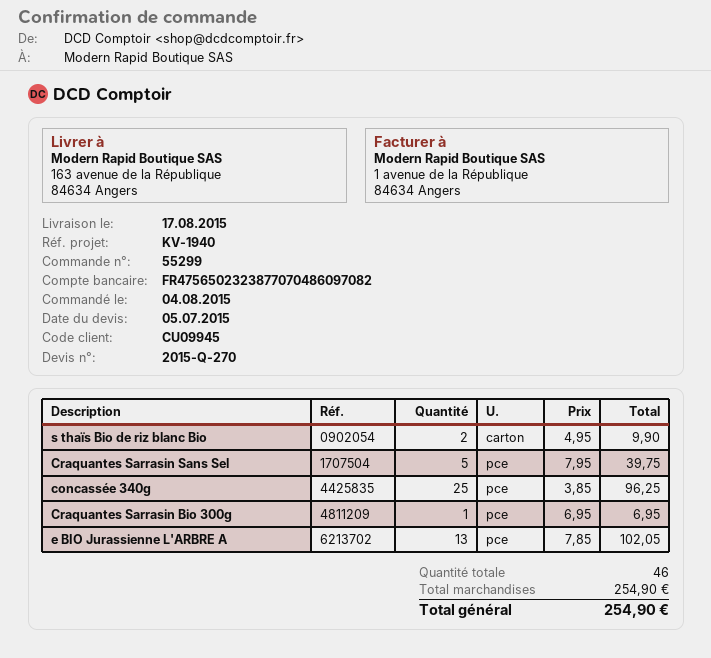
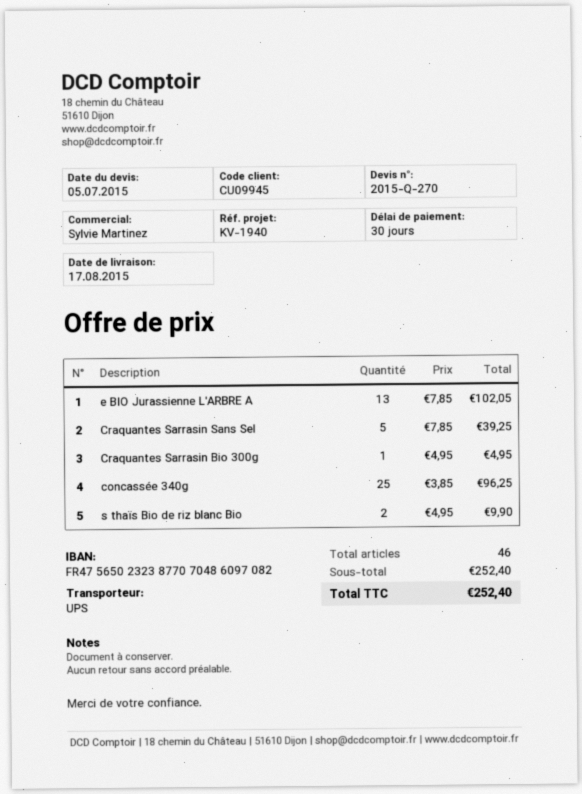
Craquantes Sarrasin Sans Sel: 5 x 7.95 = 39.75 -> 5 x 7.85 = 39.25
Craquantes Sarrasin Bio 300g: 1 x 6.95 = 6.95 -> 1 x 4.95 = 4.95
subtotal: 254.90 -> 252.40
total: 254.90 -> 252.40

